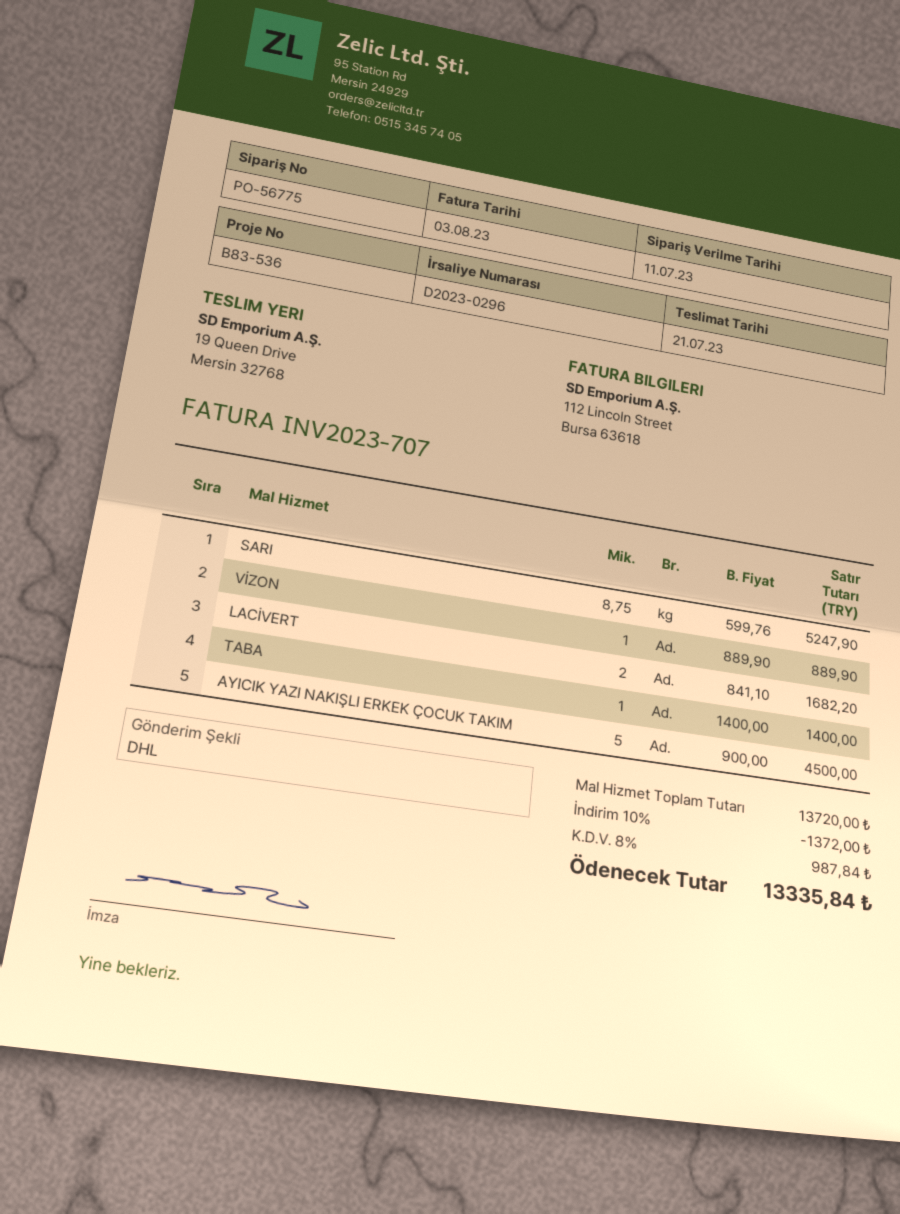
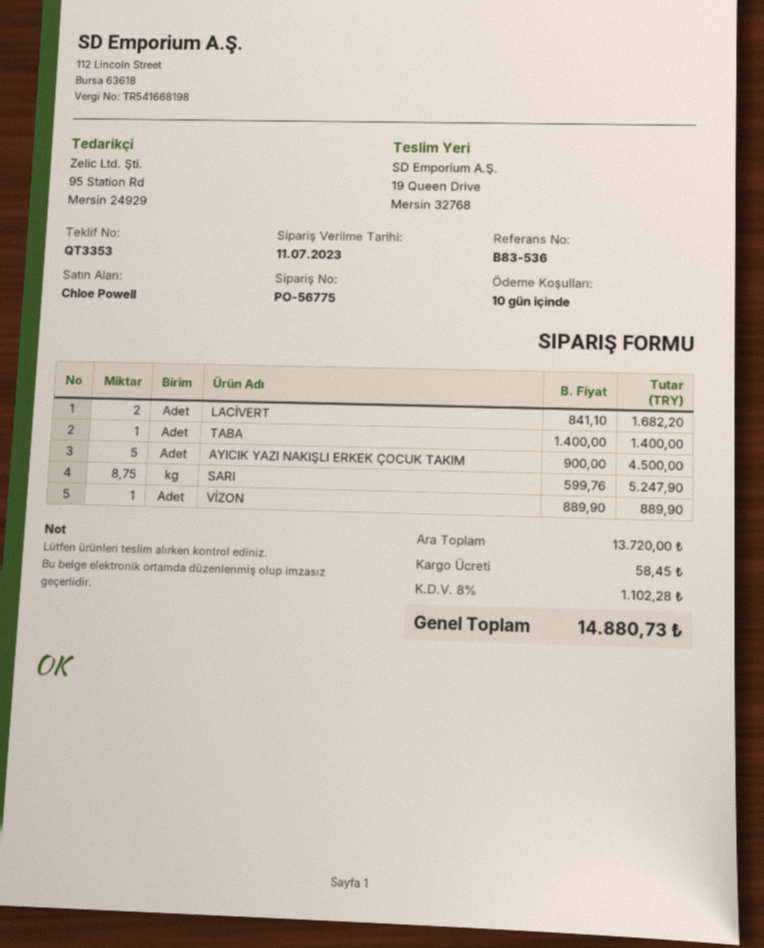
discount: 10% = 1372.00 -> none
shipping: none -> 58.45
tax: 8% = 987.84 -> 8% = 1102.28
total: 13335.84 -> 14880.73

